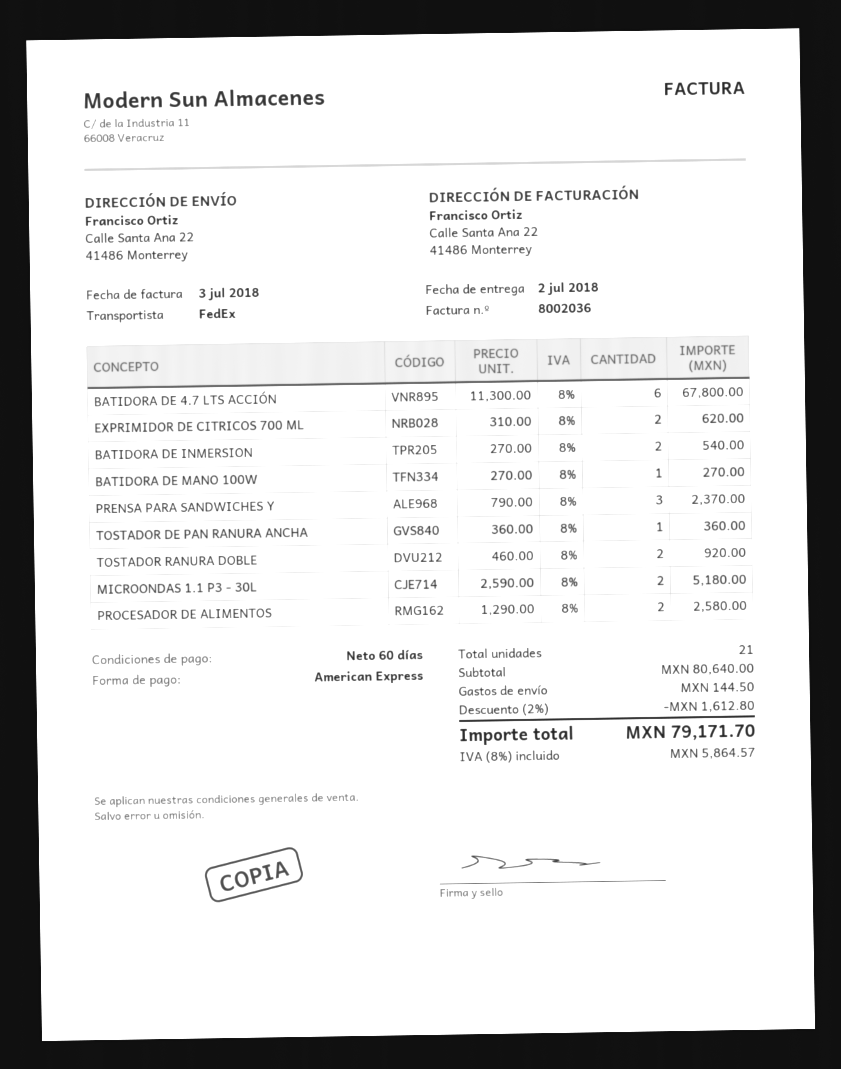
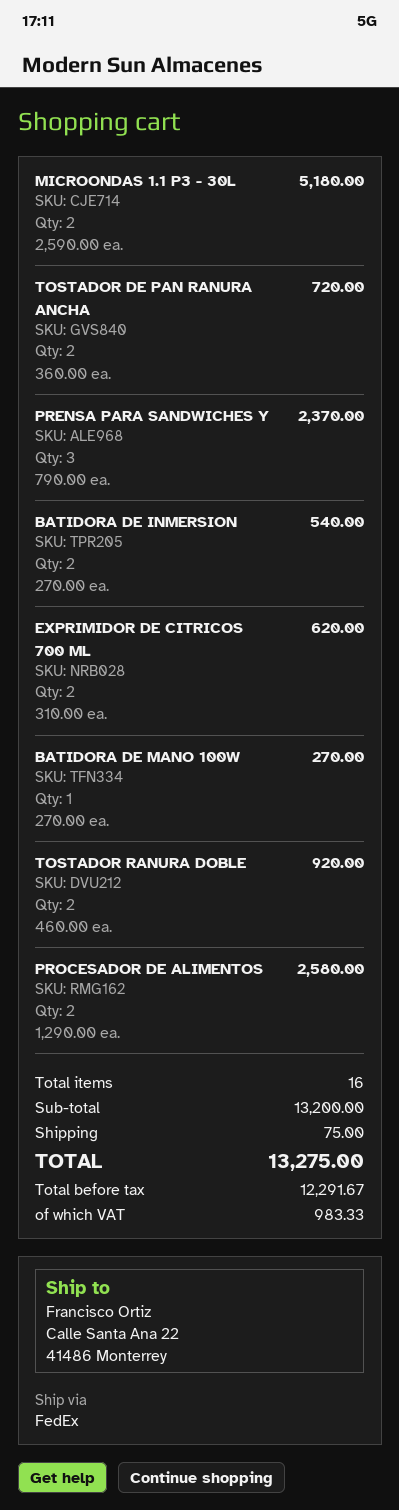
BATIDORA DE 4.7 LTS ACCIÓN: 6 x 11300.00 = 67800.00 -> none
TOSTADOR DE PAN RANURA ANCHA: 1 x 360.00 = 360.00 -> 2 x 360.00 = 720.00
total quantity: 21 -> 16
subtotal: 80640.00 -> 13200.00
discount: 2% = 1612.80 -> none
shipping: 144.50 -> 75.00
tax: 5864.57 -> 983.33
total: 79171.70 -> 13275.00

